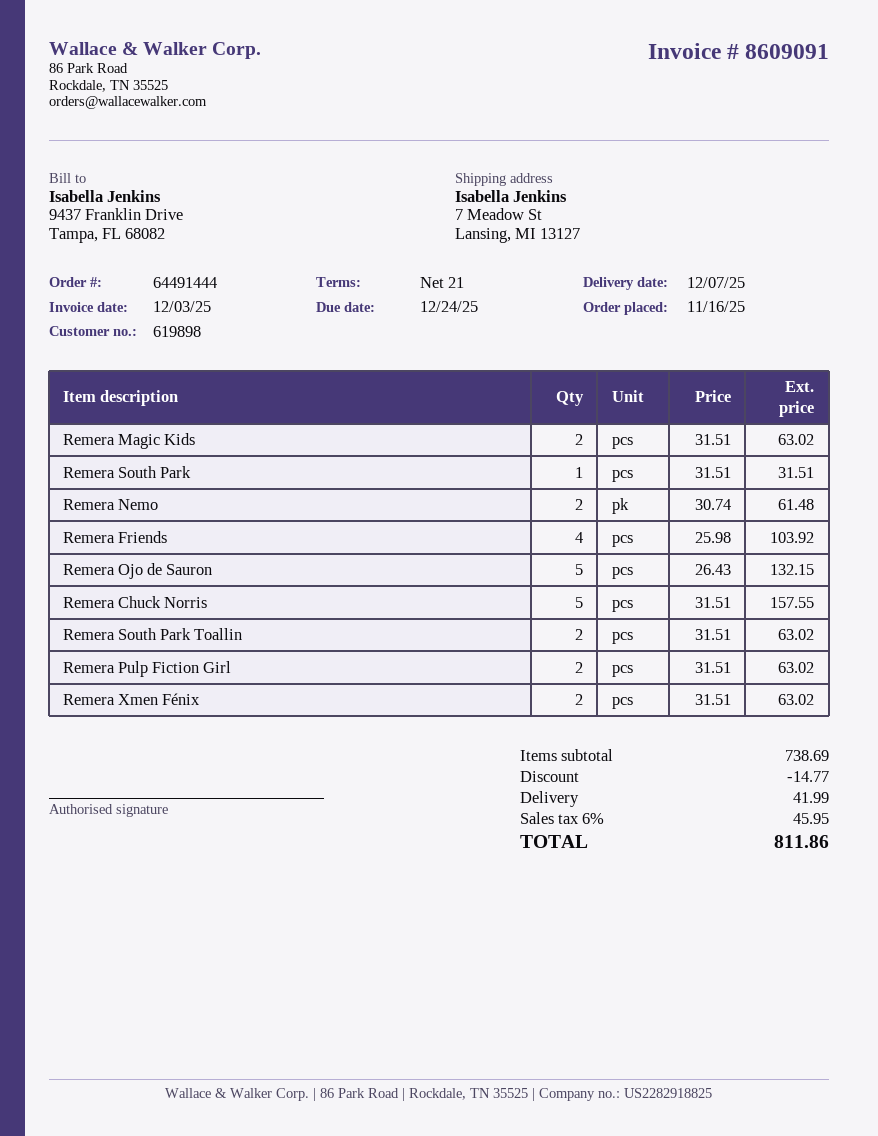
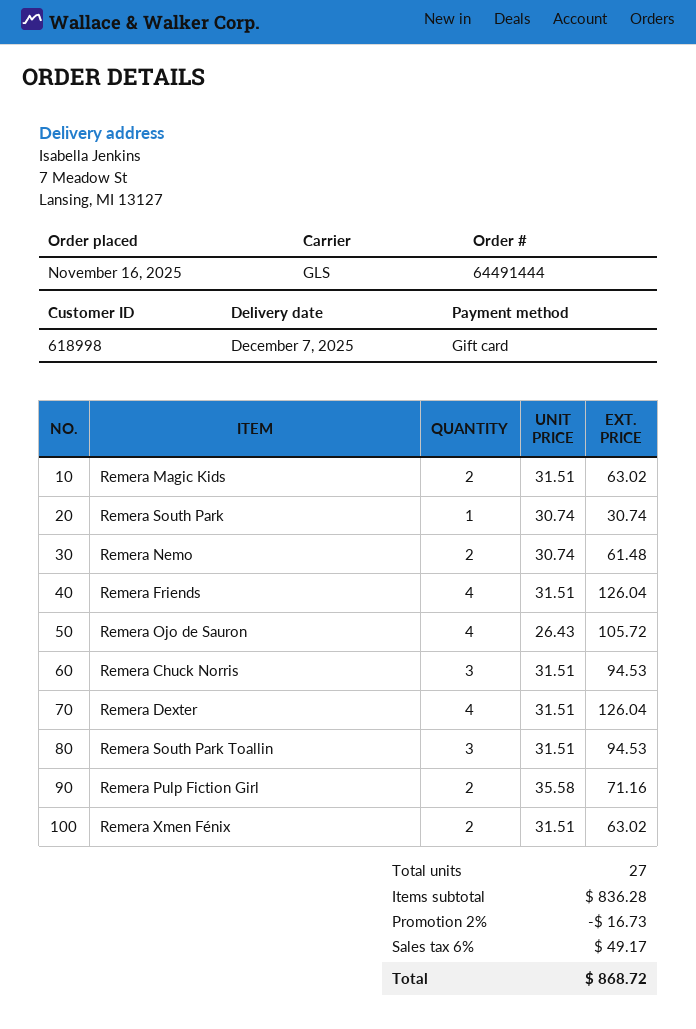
customer number: 619898 -> 618998
Remera South Park: 1 x 31.51 = 31.51 -> 1 x 30.74 = 30.74
Remera Friends: 4 x 25.98 = 103.92 -> 4 x 31.51 = 126.04
Remera Ojo de Sauron: 5 x 26.43 = 132.15 -> 4 x 26.43 = 105.72
Remera Chuck Norris: 5 x 31.51 = 157.55 -> 3 x 31.51 = 94.53
Remera South Park Toallin: 2 x 31.51 = 63.02 -> 3 x 31.51 = 94.53
Remera Pulp Fiction Girl: 2 x 31.51 = 63.02 -> 2 x 35.58 = 71.16
Remera Dexter: none -> 4 x 31.51 = 126.04
subtotal: 738.69 -> 836.28
discount: 14.77 -> 16.73
shipping: 41.99 -> none
tax: 6% = 45.95 -> 6% = 49.17
total: 811.86 -> 868.72

